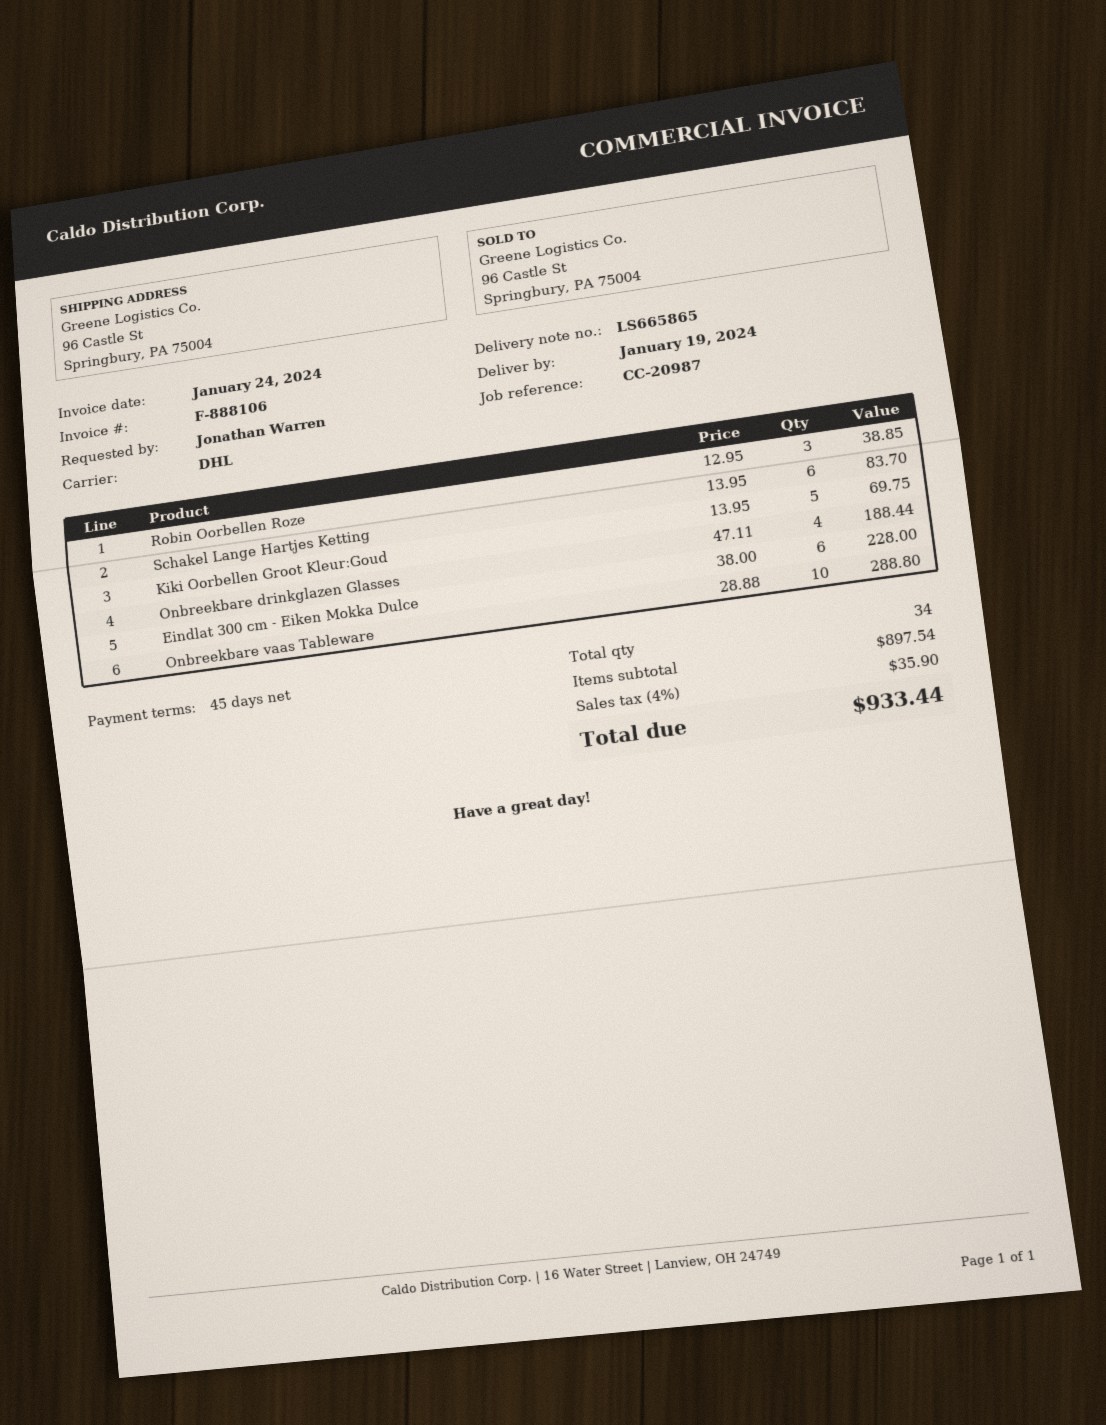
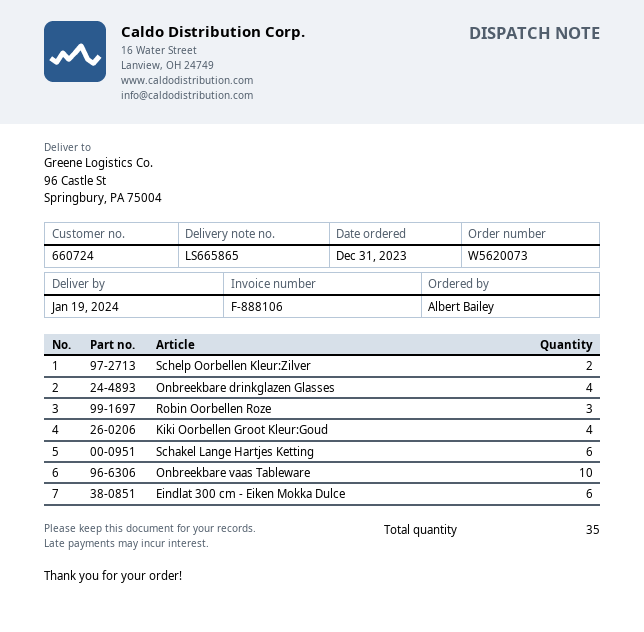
ordered by: Jonathan Warren -> Albert Bailey
Kiki Oorbellen Groot Kleur:Goud: 5 -> 4
Schelp Oorbellen Kleur:Zilver: none -> 2
total quantity: 34 -> 35

